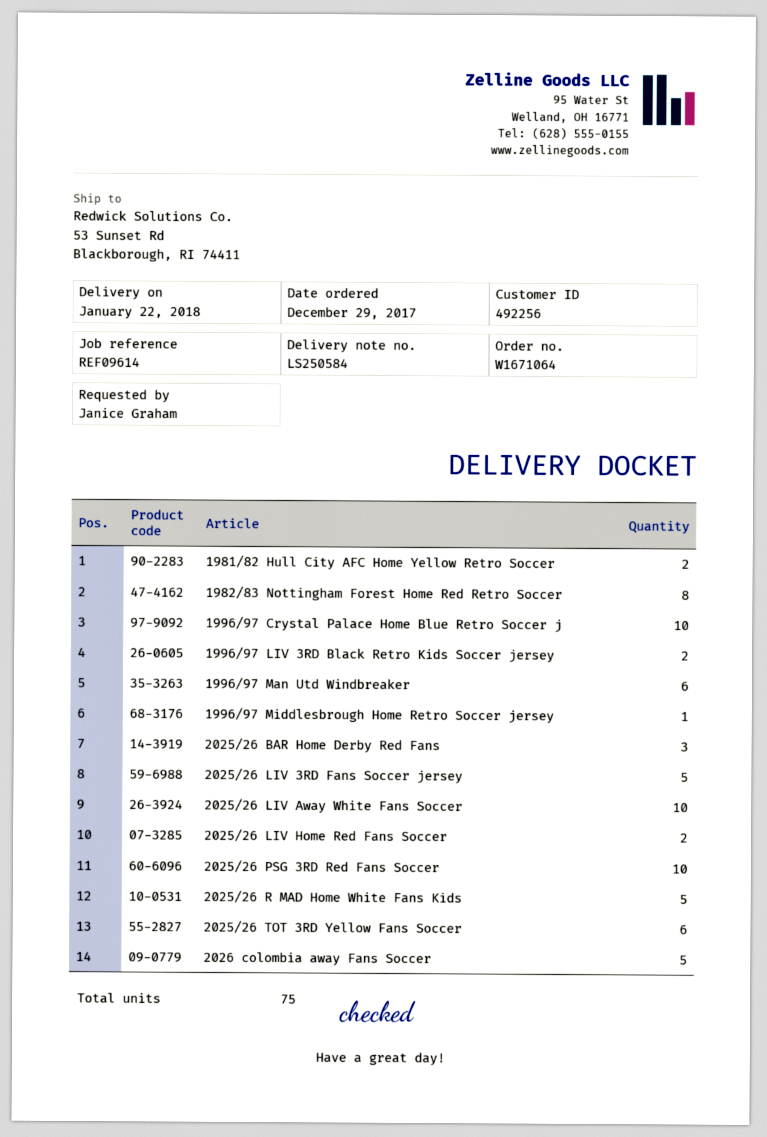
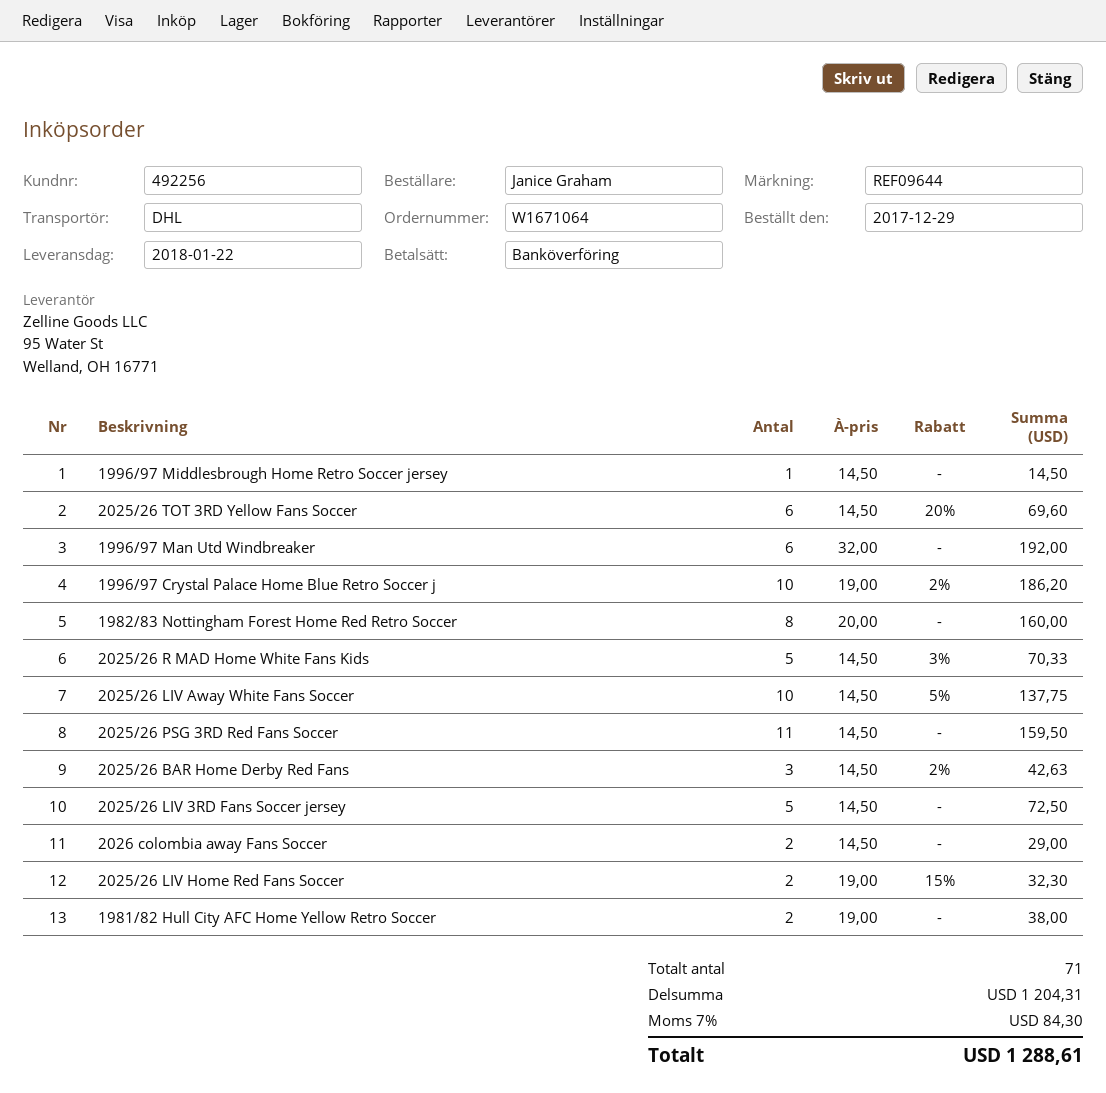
reference: REF09614 -> REF09644
1996/97 LIV 3RD Black Retro Kids Soccer jersey: 2 -> none
2025/26 PSG 3RD Red Fans Soccer: 10 -> 11
2026 colombia away Fans Soccer: 5 -> 2
total quantity: 75 -> 71

